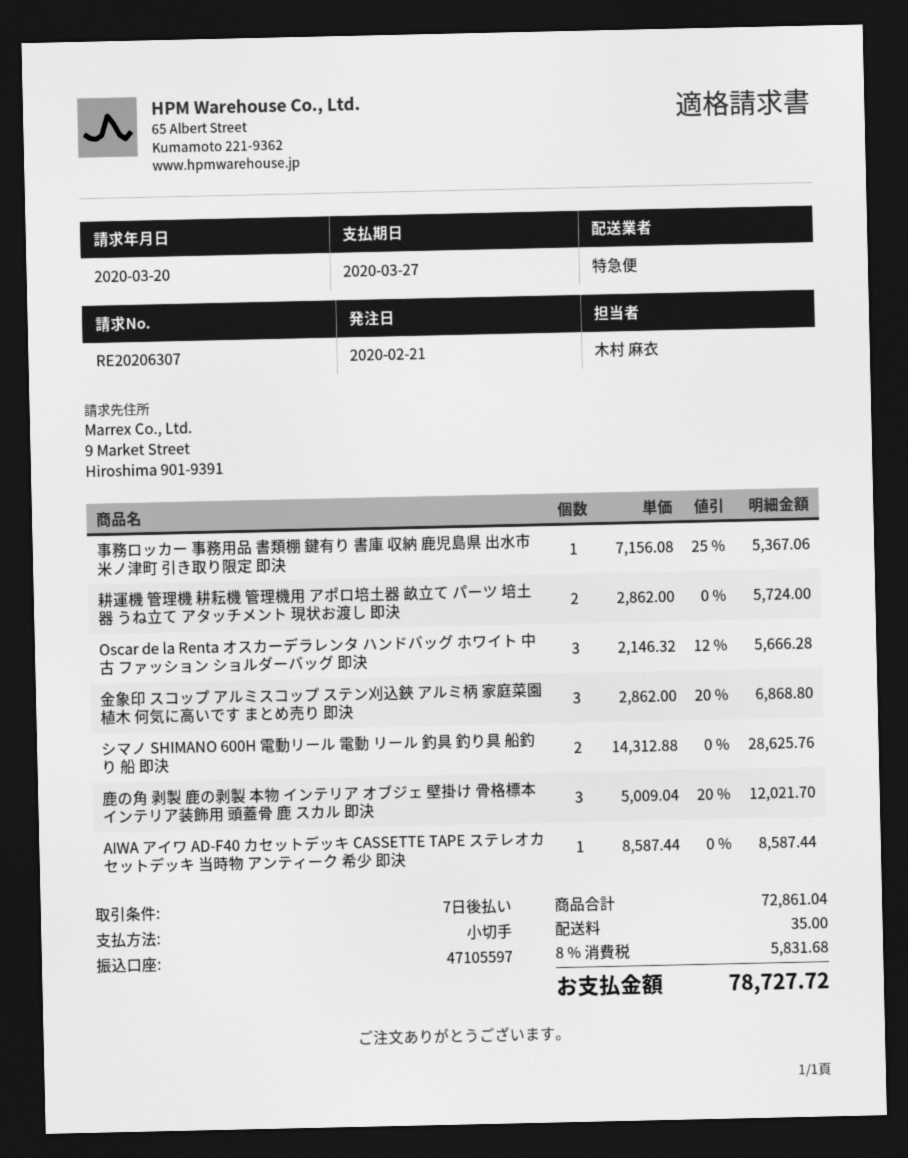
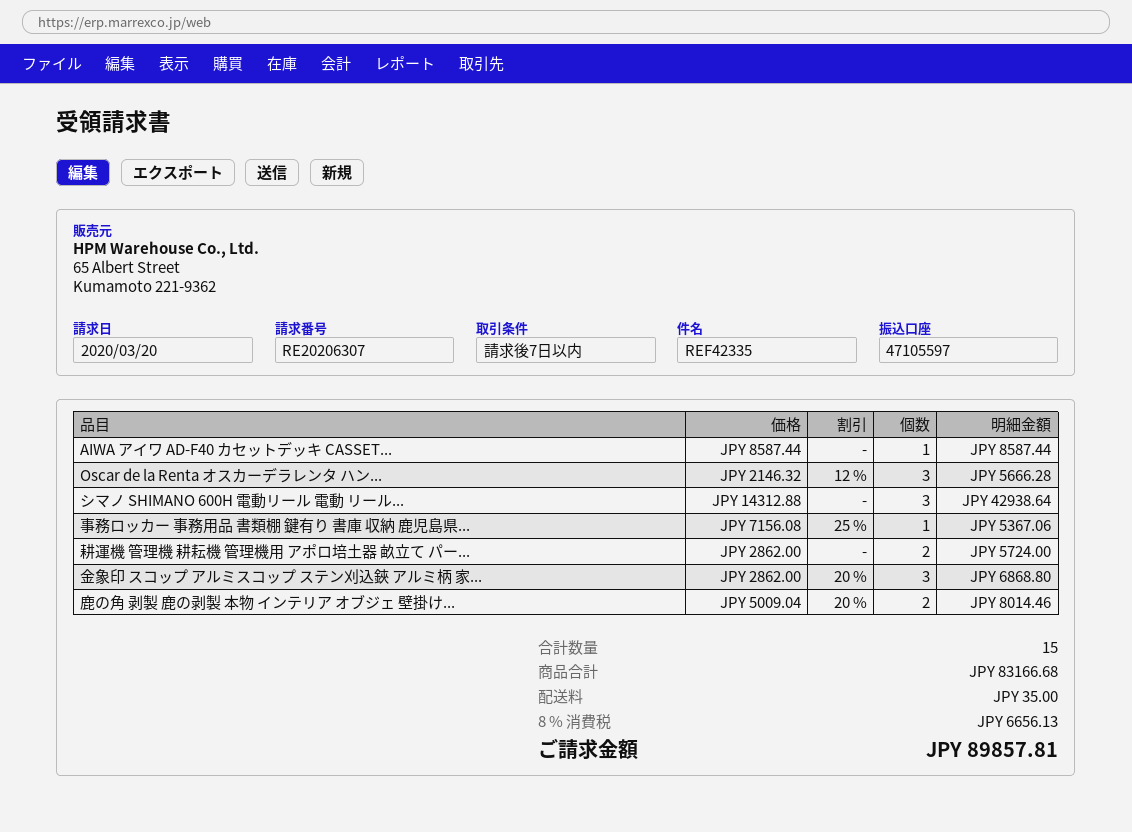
シマノ SHIMANO 600H 電動リール 電動 リール 釣具 釣り具 船釣り 船 即決: 2 x 14312.88 = 28625.76 -> 3 x 14312.88 = 42938.64
鹿の角 剥製 鹿の剥製 本物 インテリア オブジェ 壁掛け 骨格標本 インテリア装飾用 頭蓋骨 鹿 スカル 即決: 3 x 5009.04 - 20% = 12021.70 -> 2 x 5009.04 - 20% = 8014.46
subtotal: 72861.04 -> 83166.68
tax: 8% = 5831.68 -> 8% = 6656.13
total: 78727.72 -> 89857.81

